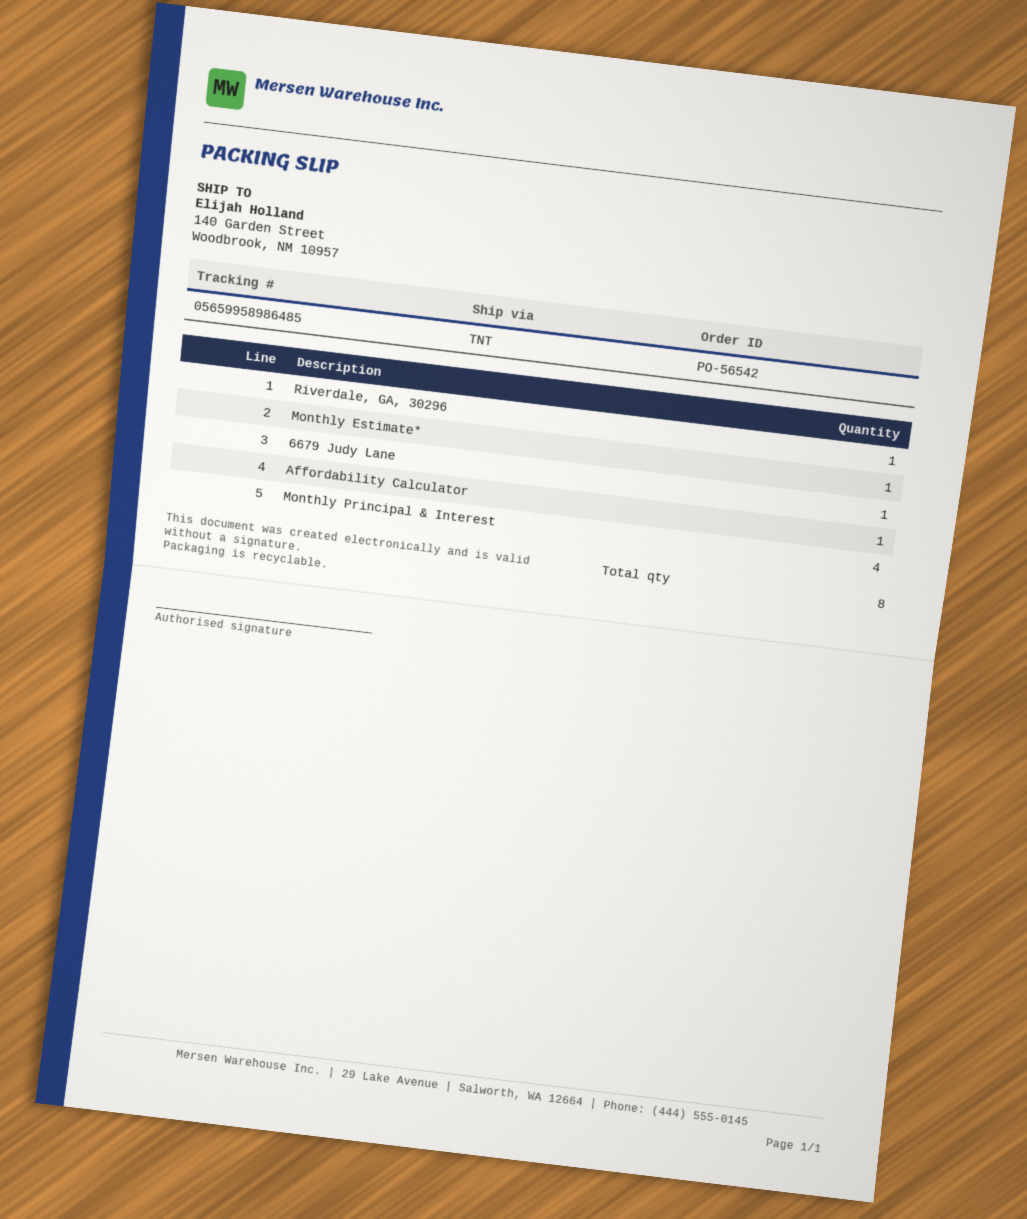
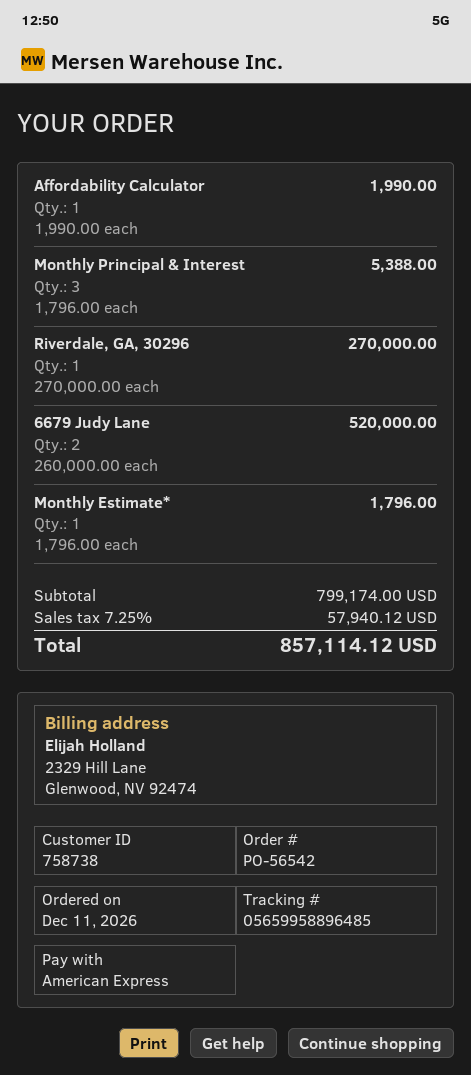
tracking number: 05659958986485 -> 05659958896485
6679 Judy Lane: 1 -> 2
Monthly Principal & Interest: 4 -> 3

